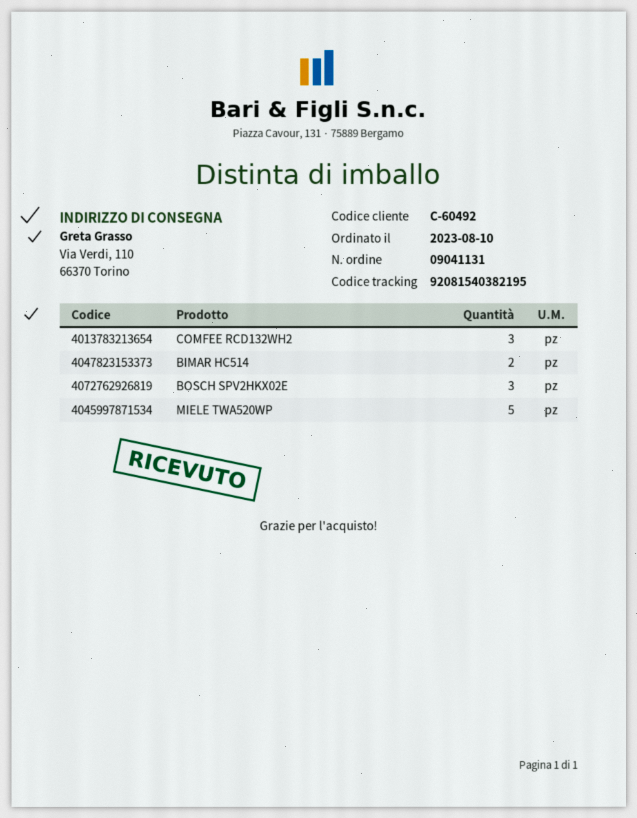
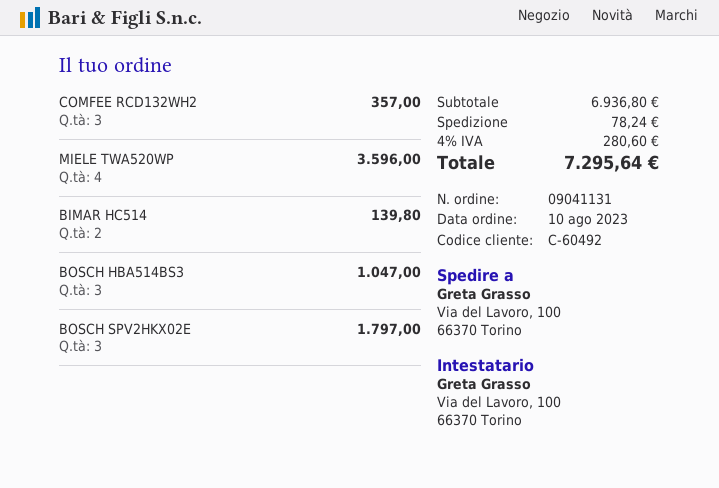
ship to: Via Verdi, 110, 66370 Torino -> Via del Lavoro, 100, 66370 Torino
MIELE TWA520WP: 5 -> 4
BOSCH HBA514BS3: none -> 3

